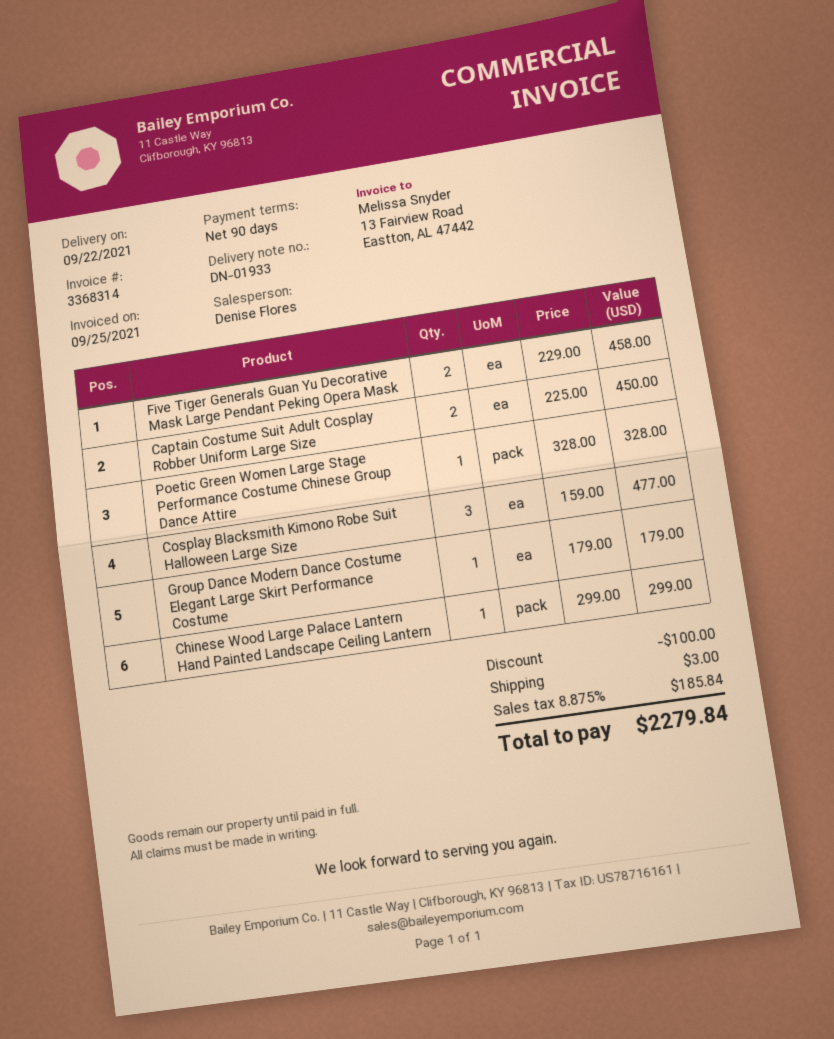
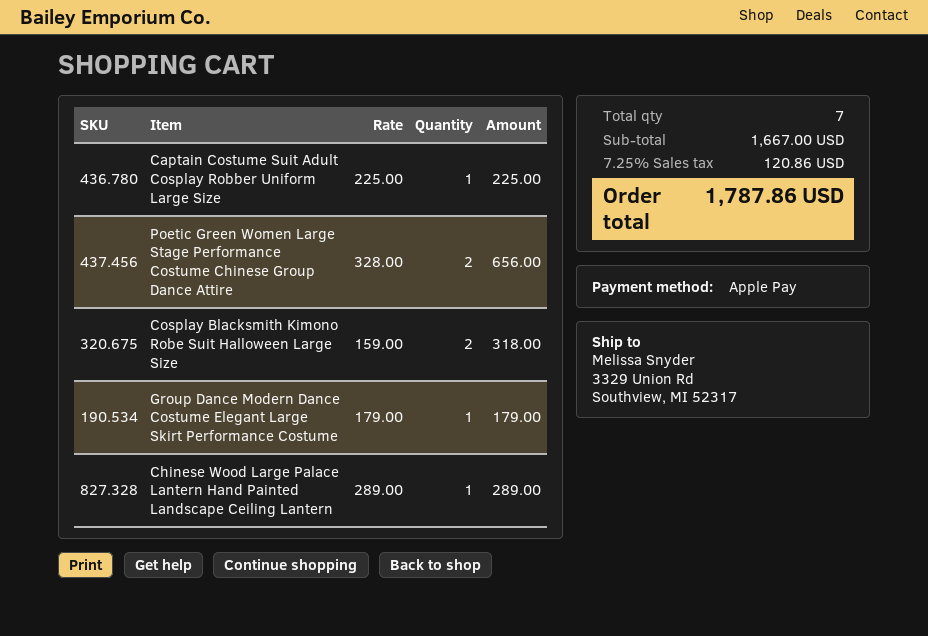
Five Tiger Generals Guan Yu Decorative Mask Large Pendant Peking Opera Mask: 2 x 229.00 = 458.00 -> none
Captain Costume Suit Adult Cosplay Robber Uniform Large Size: 2 x 225.00 = 450.00 -> 1 x 225.00 = 225.00
Poetic Green Women Large Stage Performance Costume Chinese Group Dance Attire: 1 x 328.00 = 328.00 -> 2 x 328.00 = 656.00
Cosplay Blacksmith Kimono Robe Suit Halloween Large Size: 3 x 159.00 = 477.00 -> 2 x 159.00 = 318.00
Chinese Wood Large Palace Lantern Hand Painted Landscape Ceiling Lantern: 1 x 299.00 = 299.00 -> 1 x 289.00 = 289.00
discount: 100.00 -> none
shipping: 3.00 -> none
tax: 8.875% = 185.84 -> 7.25% = 120.86
total: 2279.84 -> 1787.86

